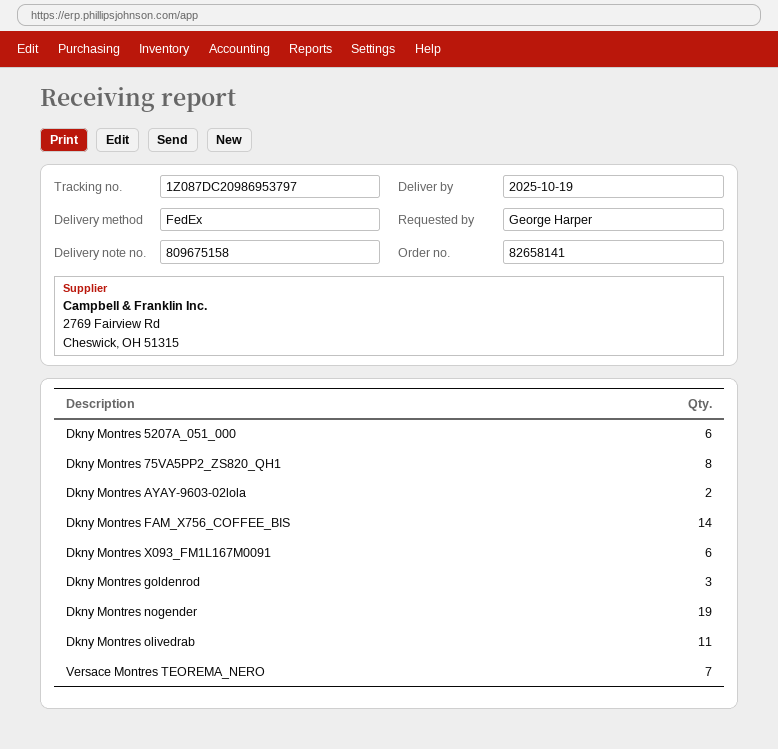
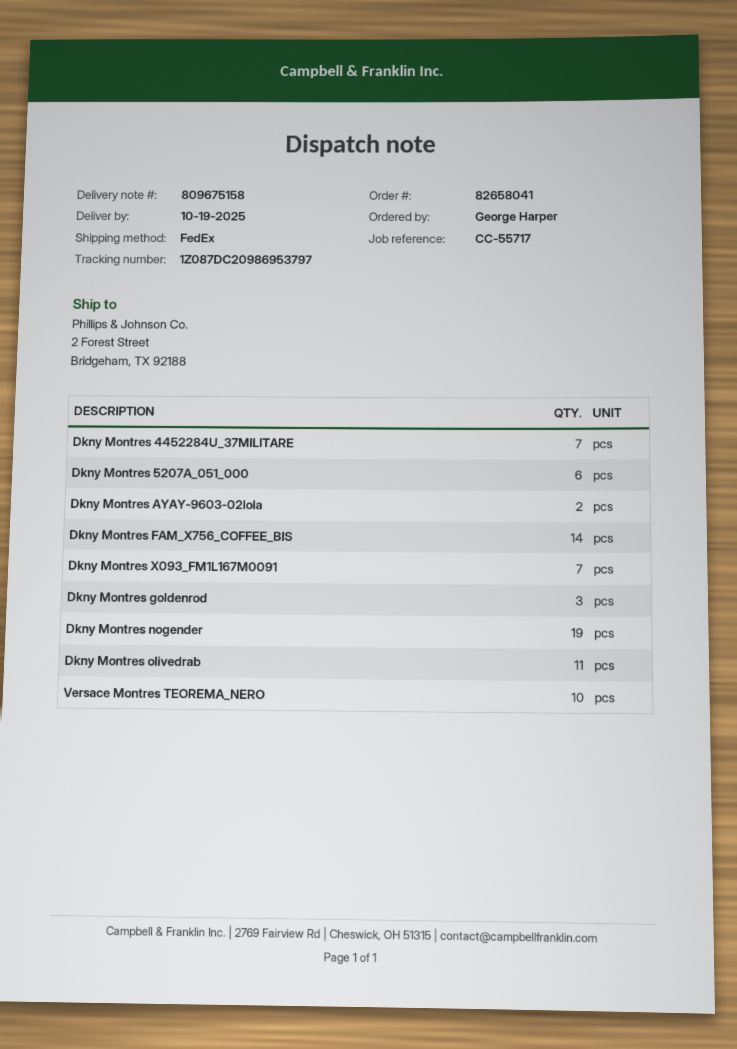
order number: 82658141 -> 82658041
Dkny Montres 75VA5PP2_ZS820_QH1: 8 -> none
Dkny Montres X093_FM1L167M0091: 6 -> 7
Versace Montres TEOREMA_NERO: 7 -> 10
Dkny Montres 4452284U_37MILITARE: none -> 7

